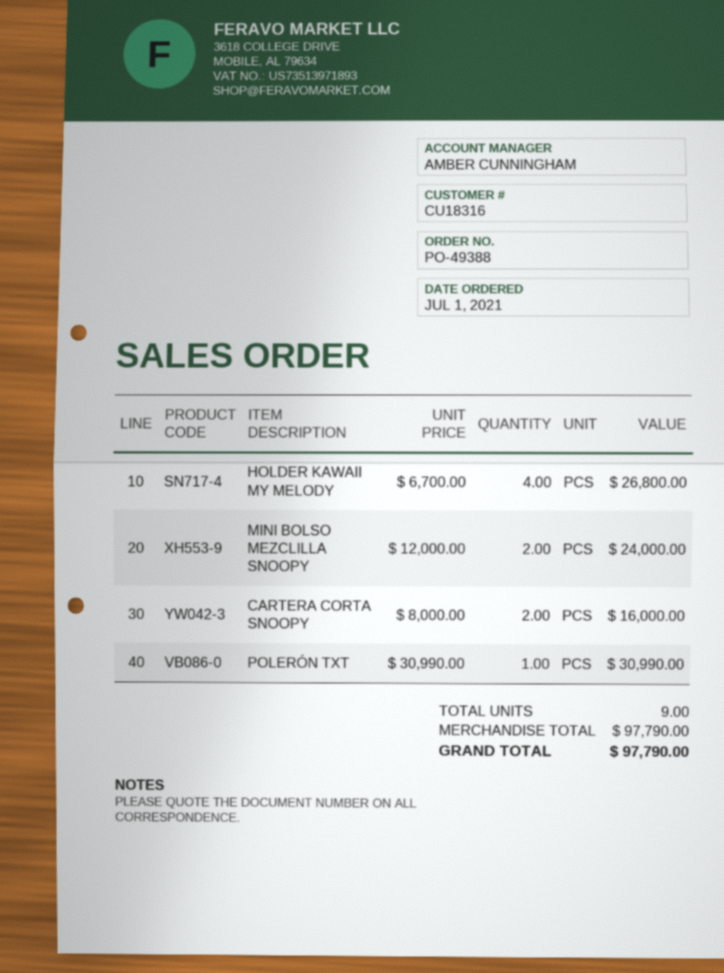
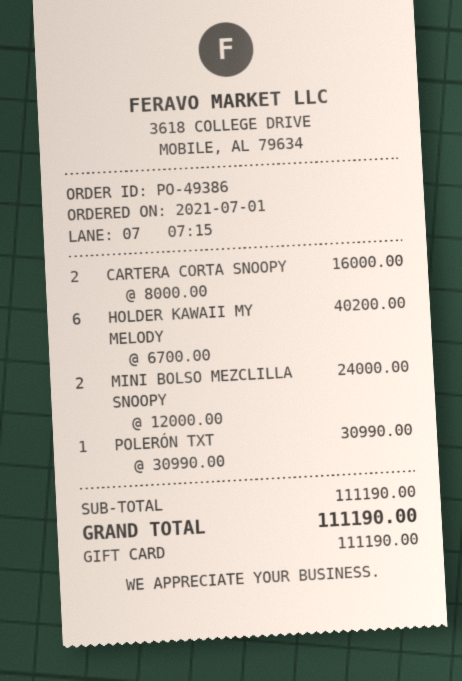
order number: PO-49388 -> PO-49386
HOLDER KAWAII MY MELODY: 4 x 6700.00 = 26800.00 -> 6 x 6700.00 = 40200.00
subtotal: 97790.00 -> 111190.00
total: 97790.00 -> 111190.00

